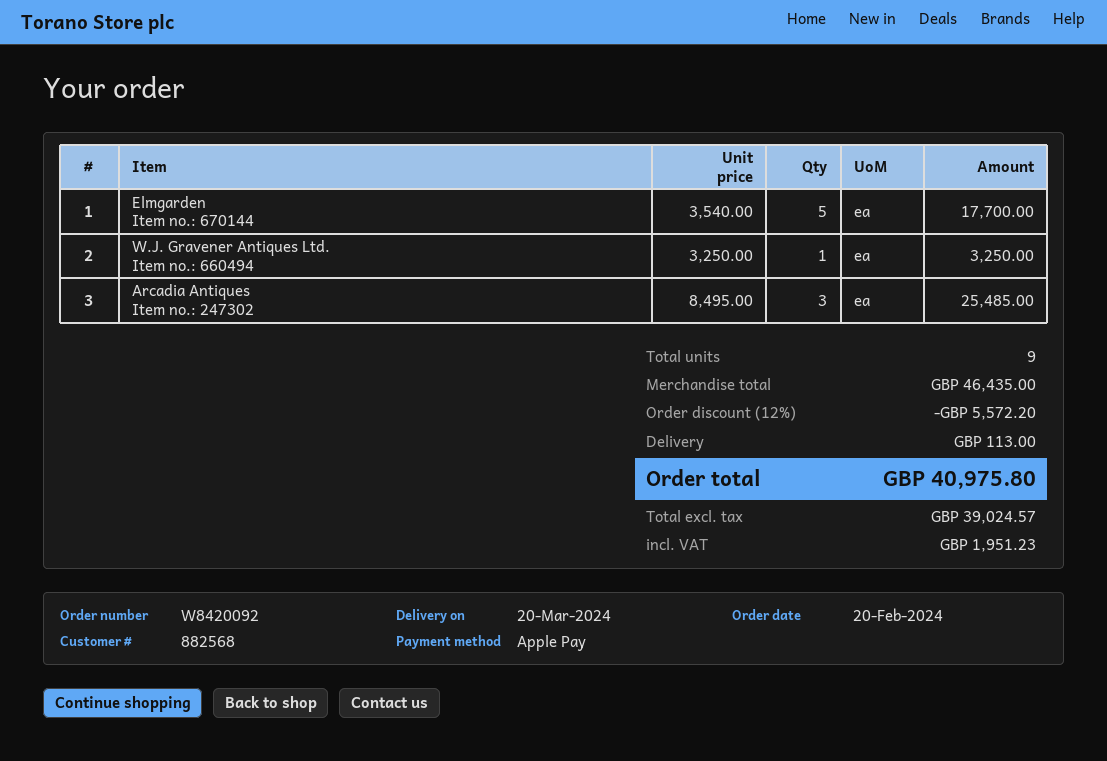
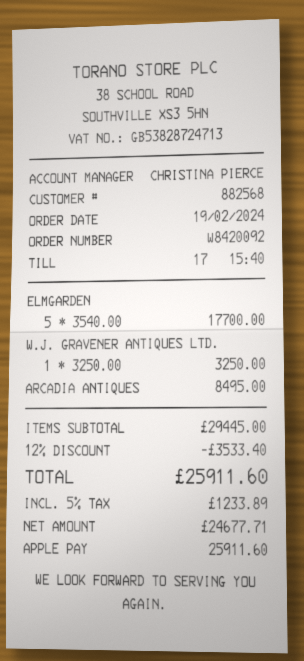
order date: 2024-02-20 -> 2024-02-19
Arcadia Antiques: 3 x 8495.00 = 25485.00 -> 1 x 8495.00 = 8495.00
subtotal: 46435.00 -> 29445.00
discount: 12% = 5572.20 -> 12% = 3533.40
shipping: 113.00 -> none
net: 39024.57 -> 24677.71
tax: 1951.23 -> 1233.89
total: 40975.80 -> 25911.60

